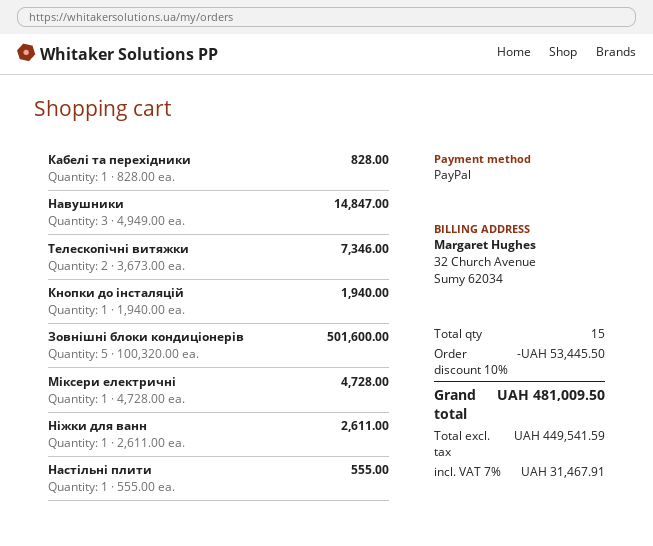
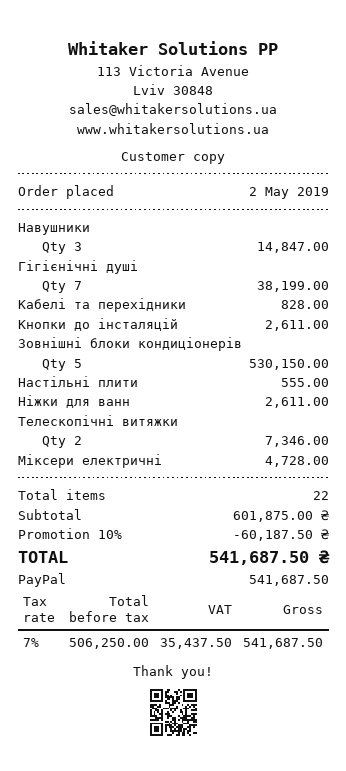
Кнопки до інсталяцій: 1 for 1940.00 -> 1 for 2611.00
Зовнішні блоки кондиціонерів: 5 for 501600.00 -> 5 for 530150.00
Гігієнічні душі: none -> 7 for 38199.00
total quantity: 15 -> 22
discount: 10% = 53445.50 -> 10% = 60187.50
net: 449541.59 -> 506250.00
tax: 7% = 31467.91 -> 7% = 35437.50
total: 481009.50 -> 541687.50

